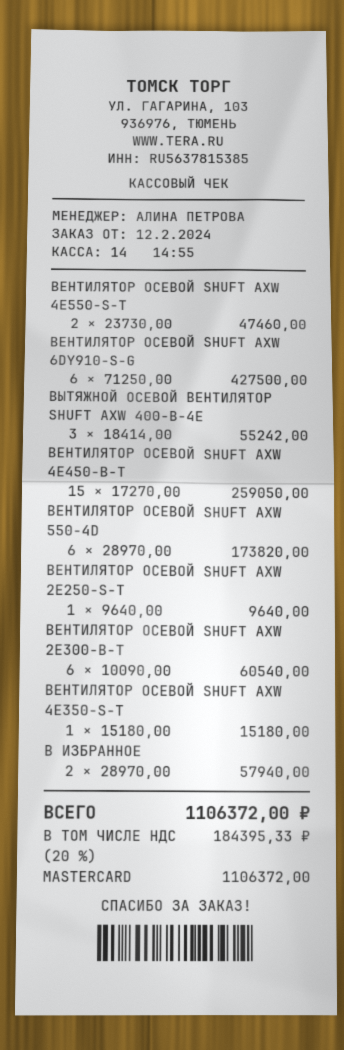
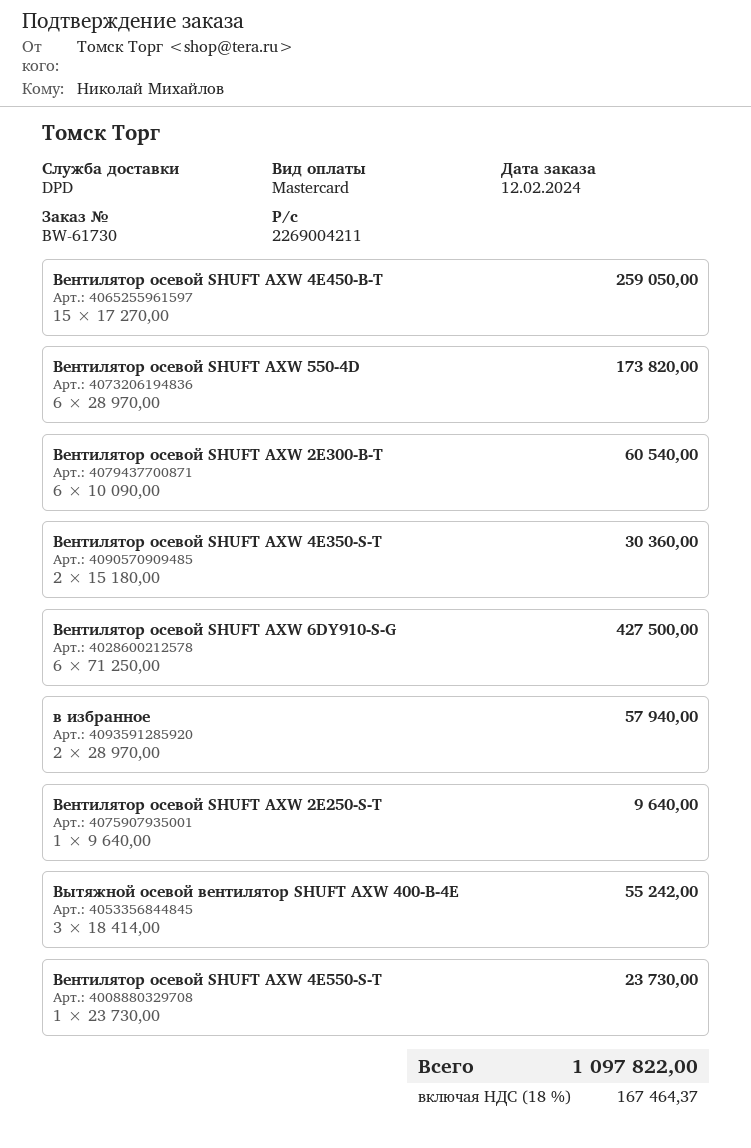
ВЕНТИЛЯТОР ОСЕВОЙ SHUFT AXW 4E550-S-T: 2 x 23730.00 = 47460.00 -> 1 x 23730.00 = 23730.00
ВЕНТИЛЯТОР ОСЕВОЙ SHUFT AXW 4E350-S-T: 1 x 15180.00 = 15180.00 -> 2 x 15180.00 = 30360.00
tax: 20% = 184395.33 -> 18% = 167464.37
total: 1106372.00 -> 1097822.00

